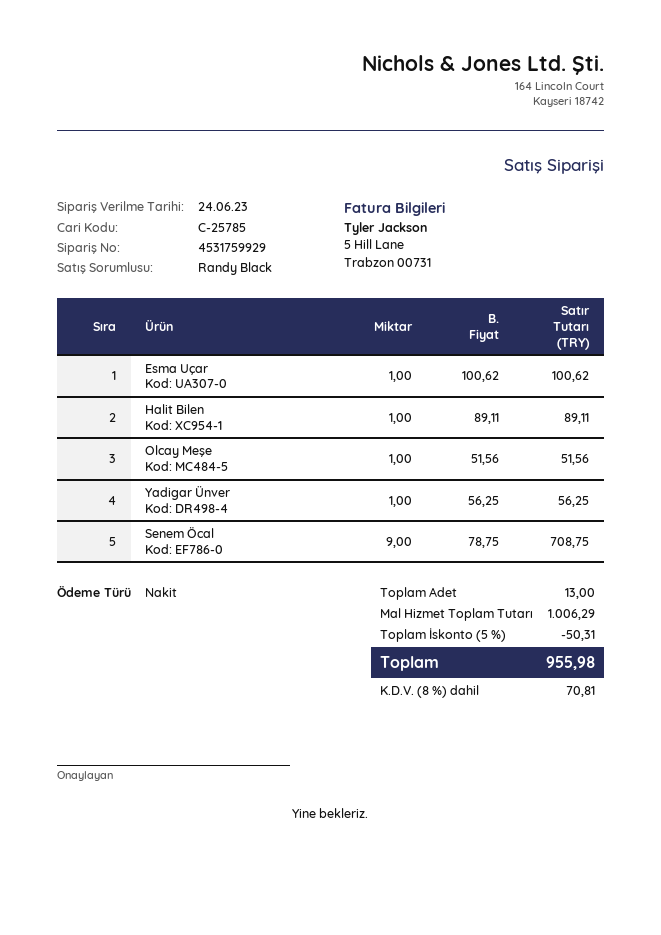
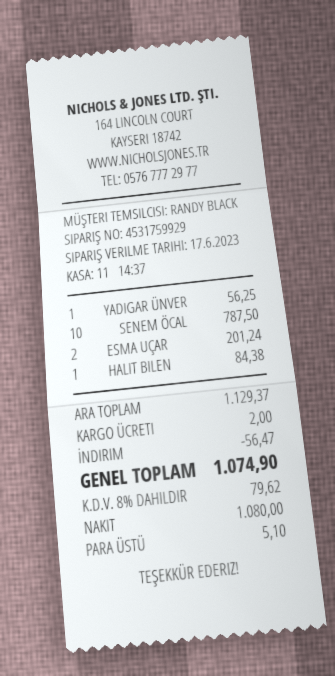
order date: 2023-06-24 -> 2023-06-17
Esma Uçar: 1 for 100.62 -> 2 for 201.24
Halit Bilen: 1 for 89.11 -> 1 for 84.38
Olcay Meşe: 1 for 51.56 -> none
Senem Öcal: 9 for 708.75 -> 10 for 787.50
subtotal: 1006.29 -> 1129.37
discount: 50.31 -> 56.47
shipping: none -> 2.00
tax: 8% = 70.81 -> 8% = 79.62
total: 955.98 -> 1074.90

